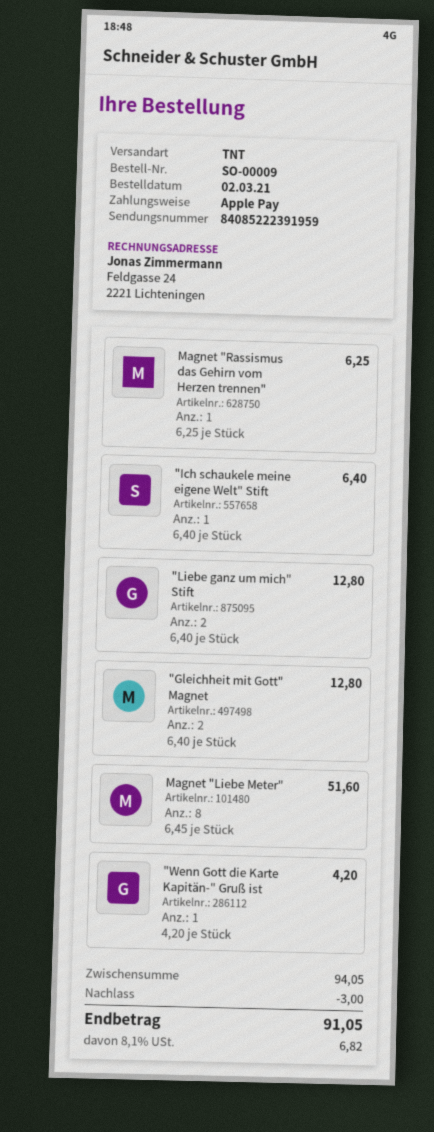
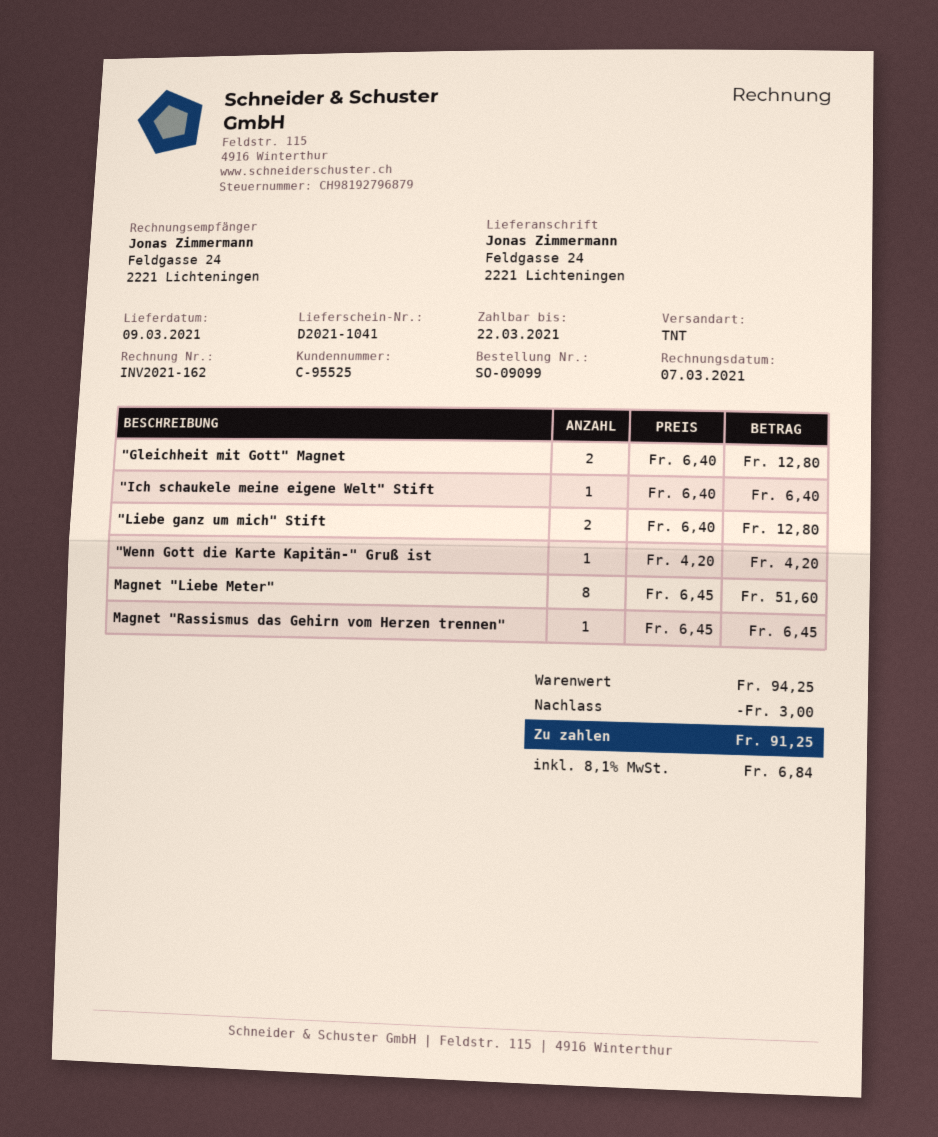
order number: SO-00009 -> SO-09099
Magnet "Rassismus das Gehirn vom Herzen trennen": 1 x 6.25 = 6.25 -> 1 x 6.45 = 6.45
subtotal: 94.05 -> 94.25
tax: 8.1% = 6.82 -> 8.1% = 6.84
total: 91.05 -> 91.25

